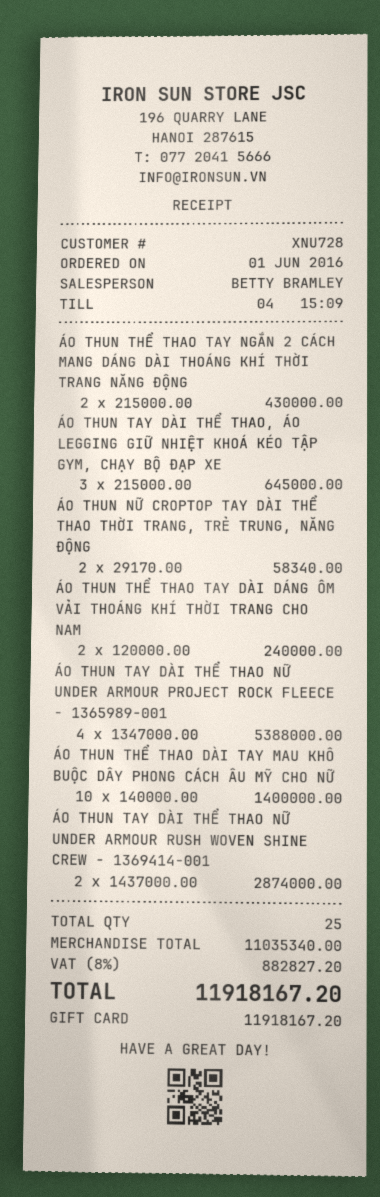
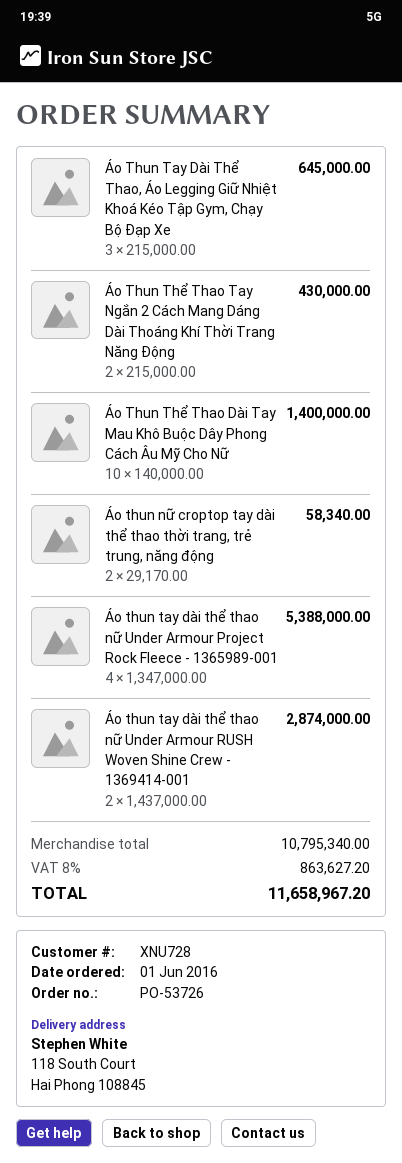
ÁO THUN THỂ THAO TAY DÀI DÁNG ÔM VẢI THOÁNG KHÍ THỜI TRANG CHO NAM: 2 x 120000.00 = 240000.00 -> none
subtotal: 11035340.00 -> 10795340.00
tax: 8% = 882827.20 -> 8% = 863627.20
total: 11918167.20 -> 11658967.20

